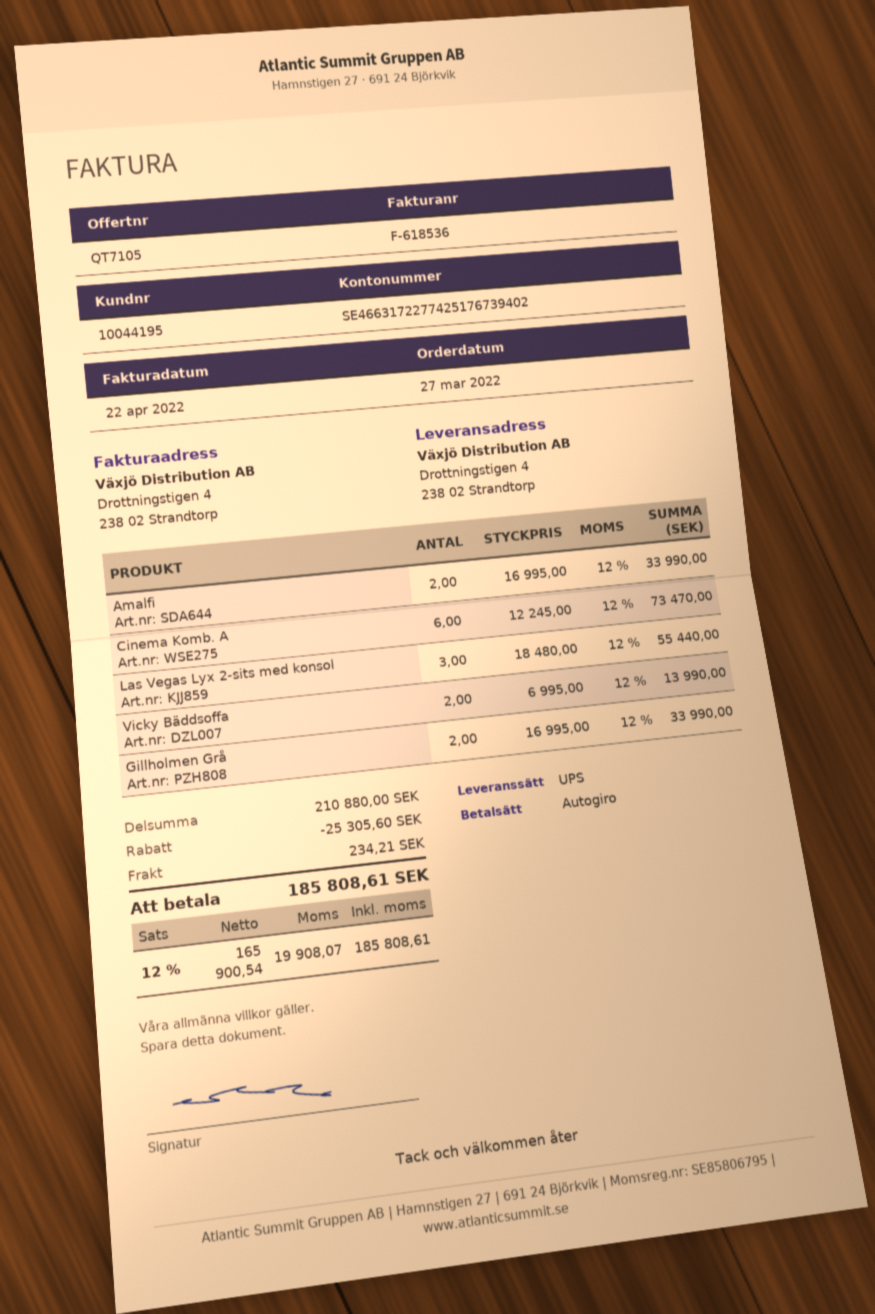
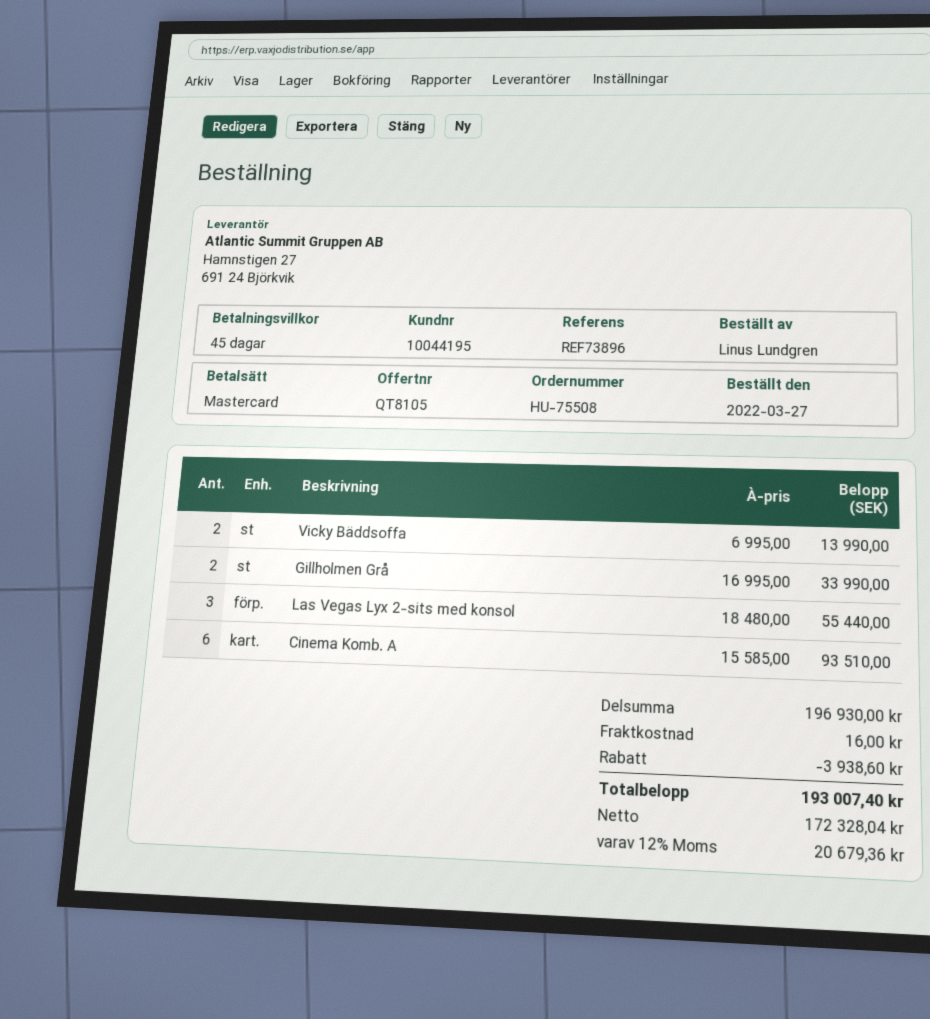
quote number: QT7105 -> QT8105
payment method: direct debit -> Mastercard
Amalfi: 2 x 16995.00 = 33990.00 -> none
Cinema Komb. A: 6 x 12245.00 = 73470.00 -> 6 x 15585.00 = 93510.00
subtotal: 210880.00 -> 196930.00
discount: 25305.60 -> 3938.60
shipping: 234.21 -> 16.00
net: 165900.54 -> 172328.04
tax: 12% = 19908.07 -> 12% = 20679.36
total: 185808.61 -> 193007.40

